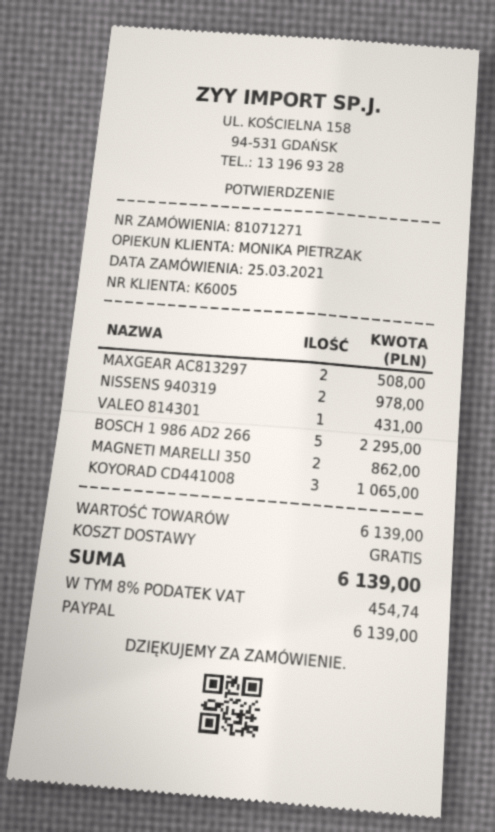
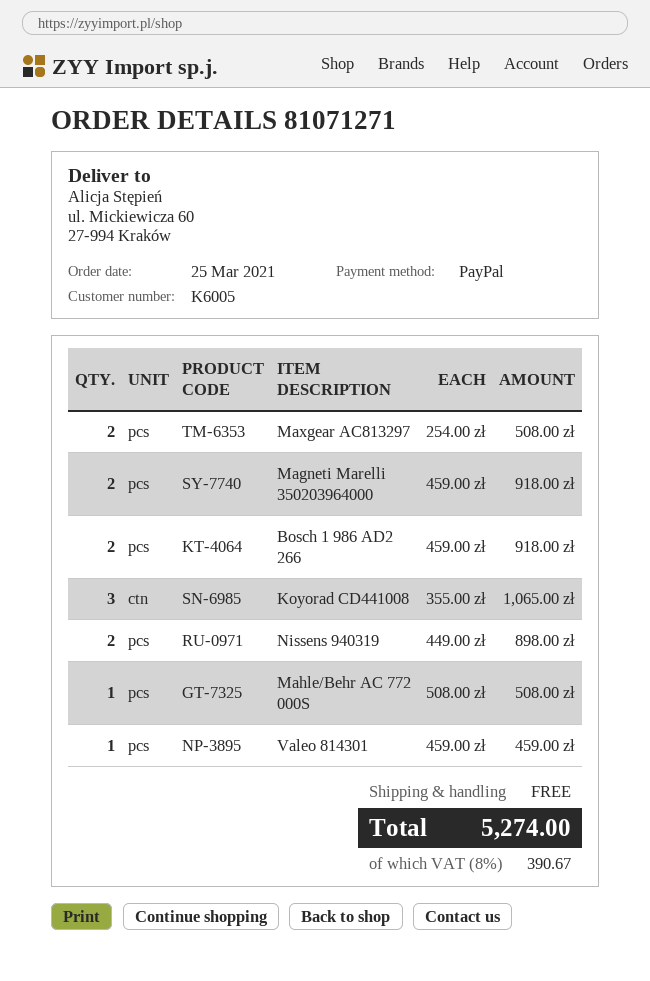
NISSENS 940319: 2 for 978.00 -> 2 for 898.00
VALEO 814301: 1 for 431.00 -> 1 for 459.00
BOSCH 1 986 AD2 266: 5 for 2295.00 -> 2 for 918.00
MAGNETI MARELLI 350: 2 for 862.00 -> 2 for 918.00
Mahle/Behr AC 772 000S: none -> 1 for 508.00
tax: 8% = 454.74 -> 8% = 390.67
total: 6139.00 -> 5274.00

